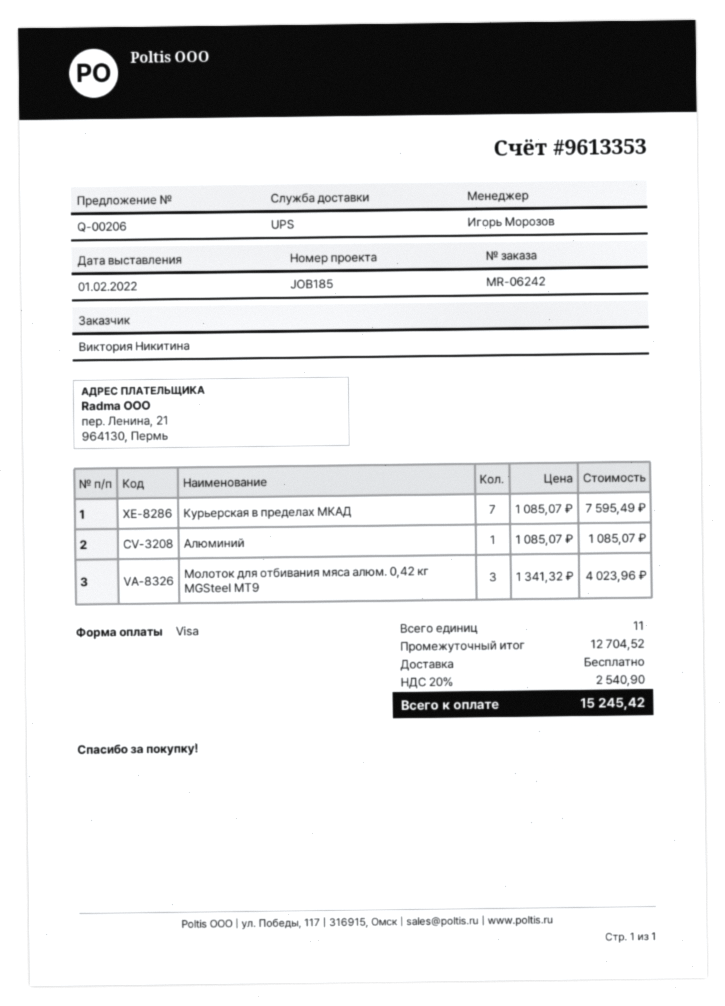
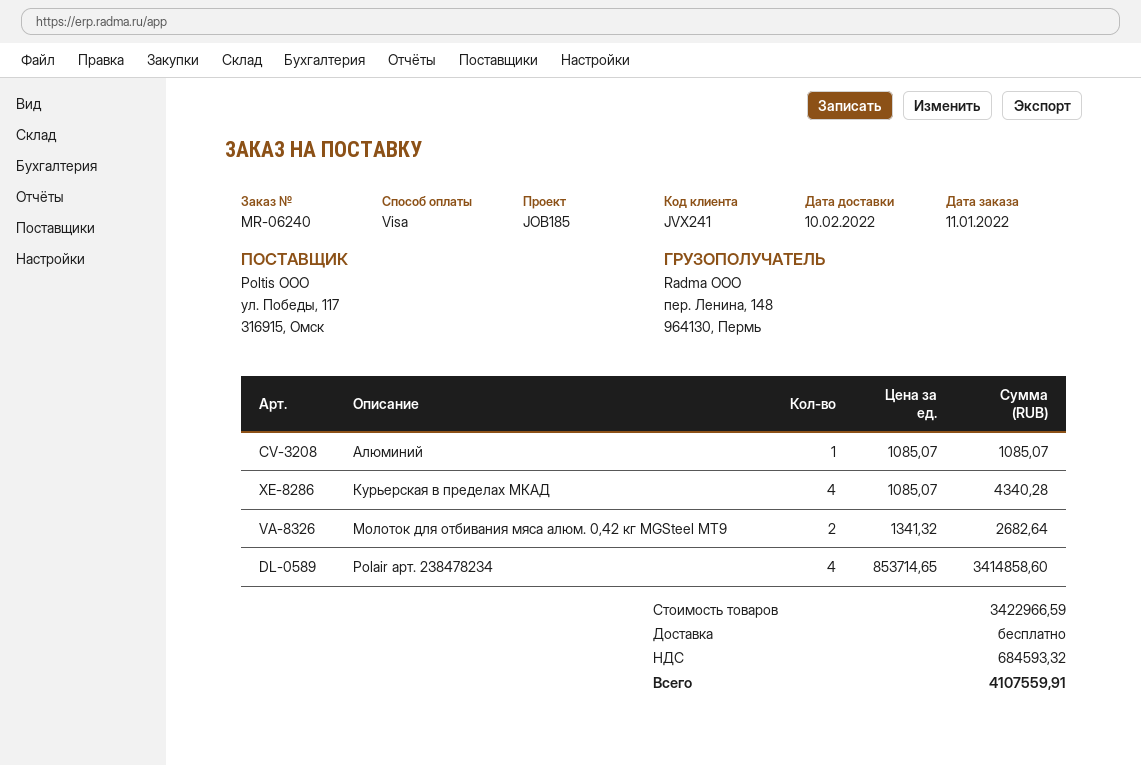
order number: MR-06242 -> MR-06240
Курьерская в пределах МКАД: 7 x 1085.07 = 7595.49 -> 4 x 1085.07 = 4340.28
Молоток для отбивания мяса алюм. 0,42 кг MGSteel MT9: 3 x 1341.32 = 4023.96 -> 2 x 1341.32 = 2682.64
Polair арт. 238478234: none -> 4 x 853714.65 = 3414858.60
subtotal: 12704.52 -> 3422966.59
tax: 2540.90 -> 684593.32
total: 15245.42 -> 4107559.91

